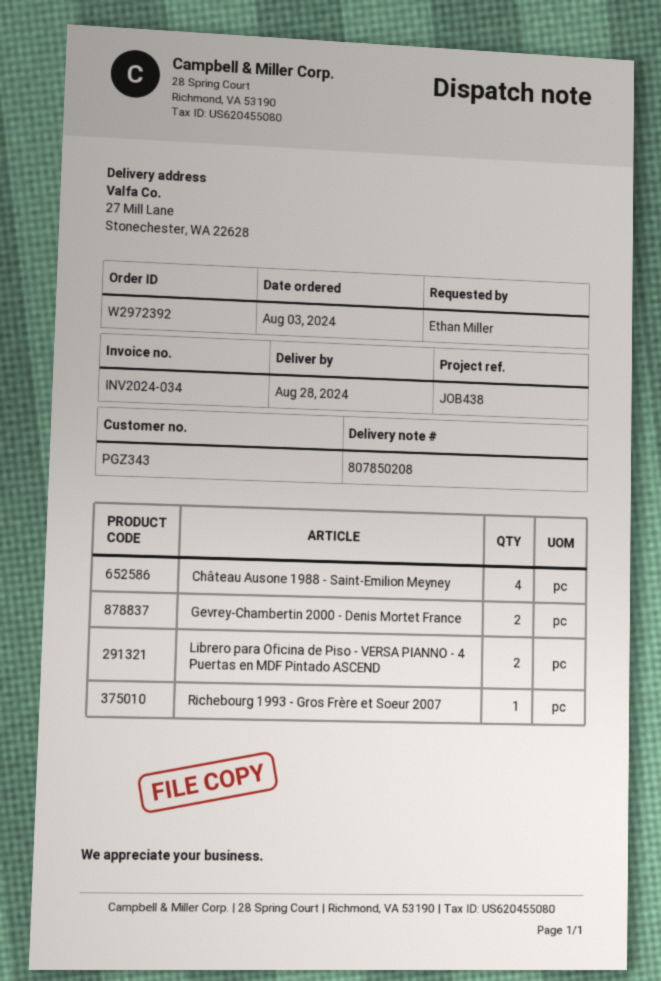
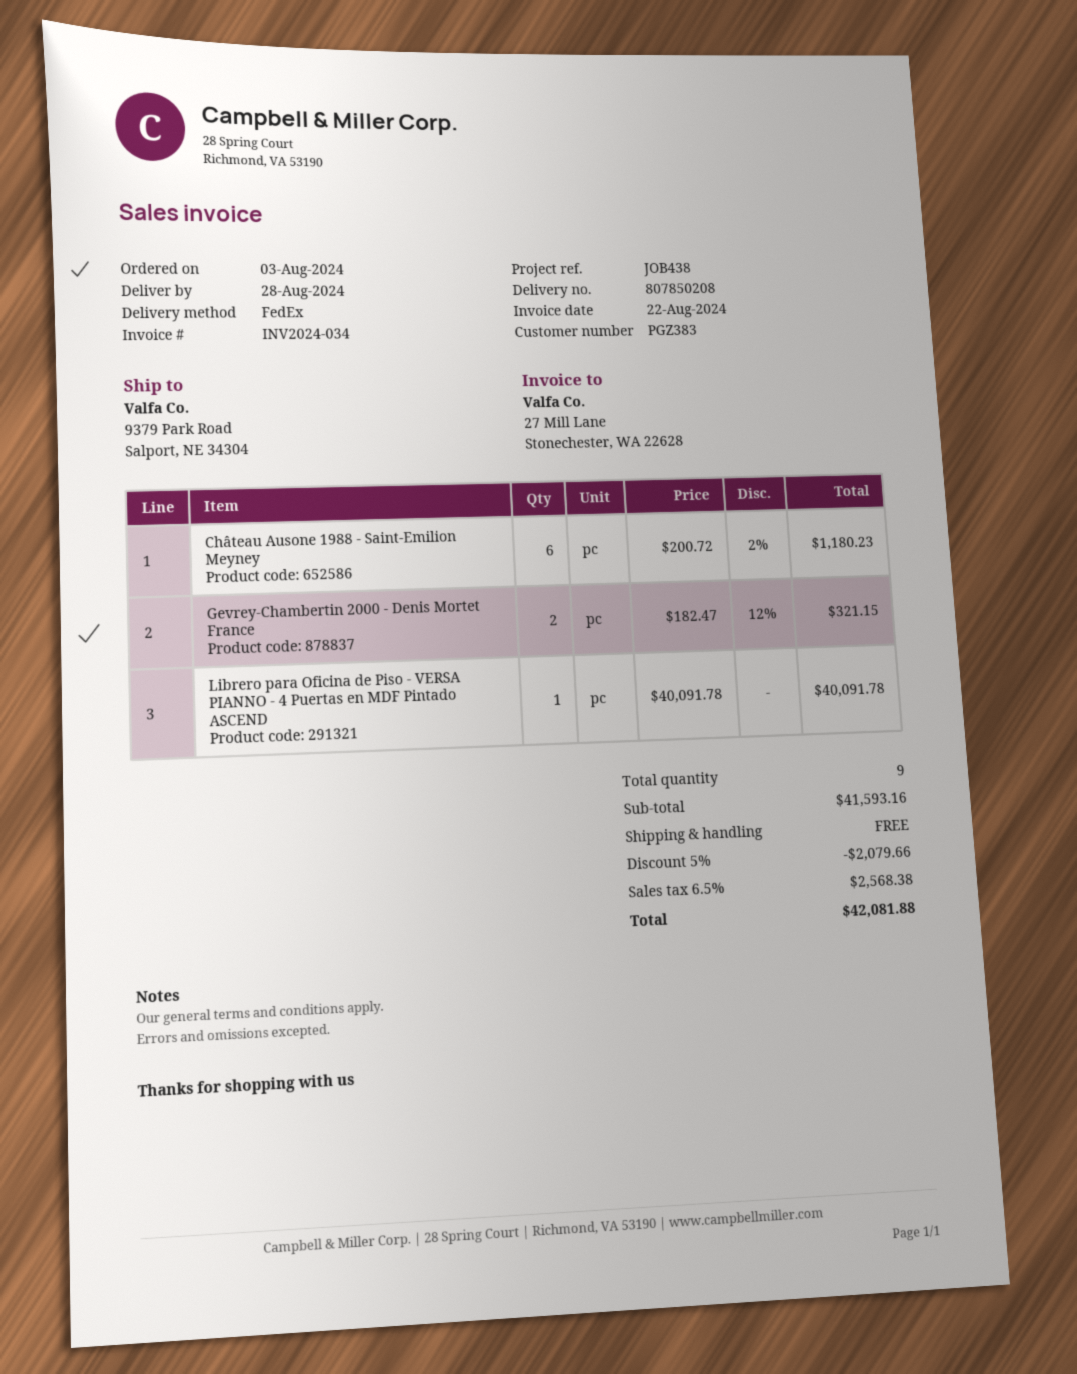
customer number: PGZ343 -> PGZ383
ship to: 27 Mill Lane, Stonechester, WA 22628 -> 9379 Park Road, Salport, NE 34304
Château Ausone 1988 - Saint-Emilion Meyney: 4 -> 6
Librero para Oficina de Piso - VERSA PIANNO - 4 Puertas en MDF Pintado ASCEND: 2 -> 1
Richebourg 1993 - Gros Frère et Soeur 2007: 1 -> none

